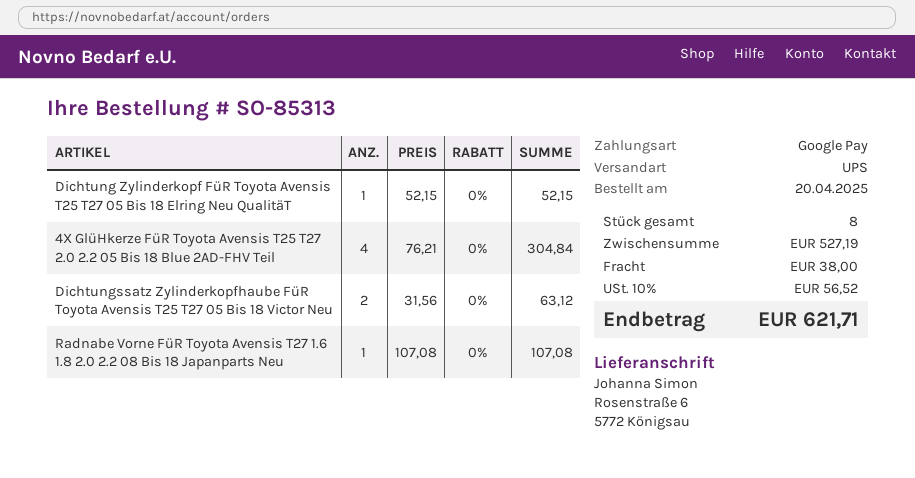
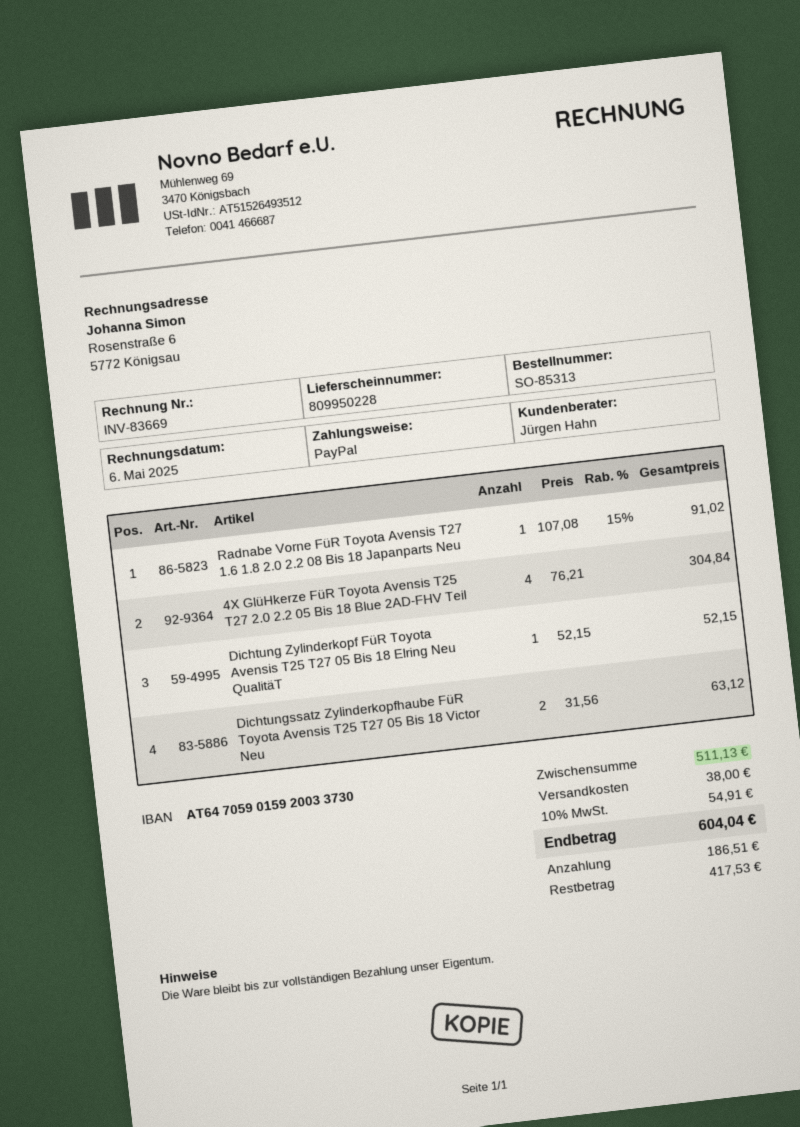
payment method: Google Pay -> PayPal
Radnabe Vorne FüR Toyota Avensis T27 1.6 1.8 2.0 2.2 08 Bis 18 Japanparts Neu: 1 x 107.08 = 107.08 -> 1 x 107.08 - 15% = 91.02
subtotal: 527.19 -> 511.13
tax: 10% = 56.52 -> 10% = 54.91
total: 621.71 -> 604.04

